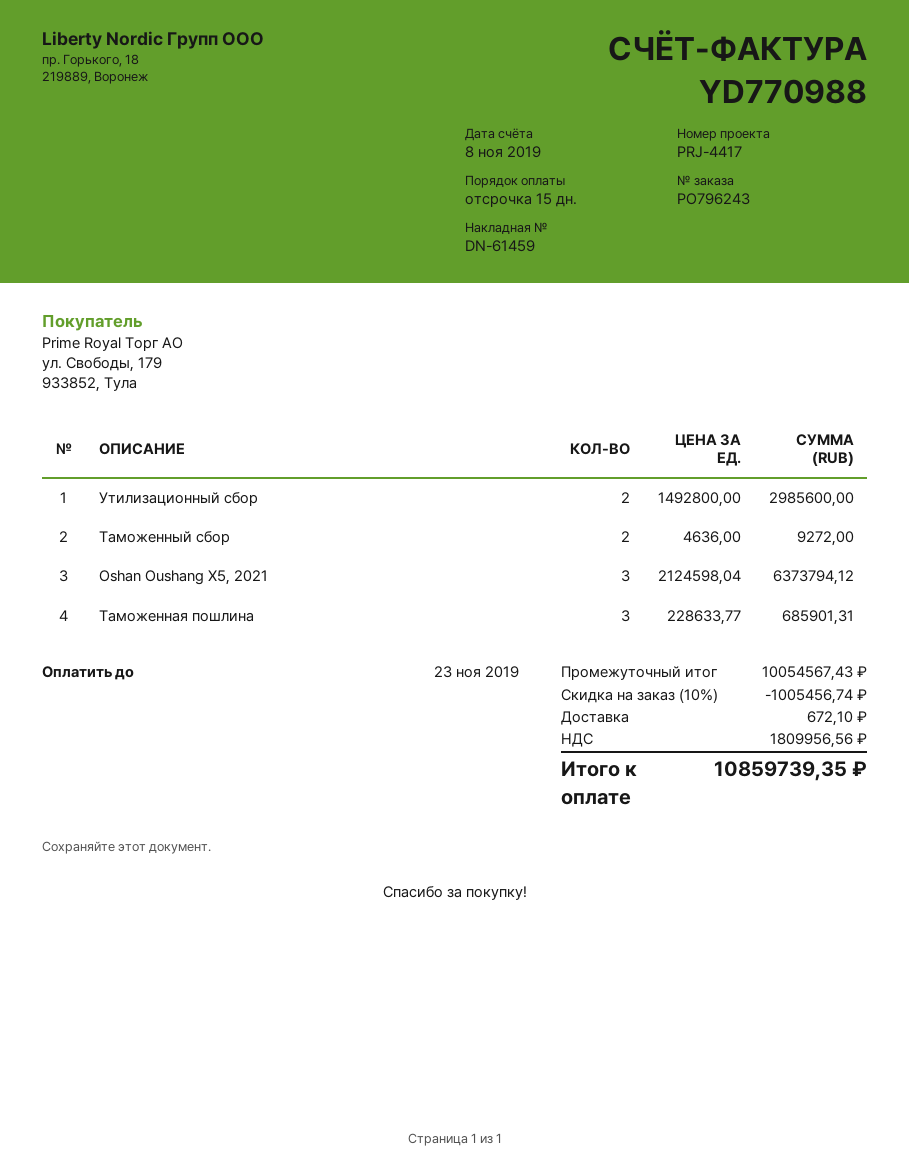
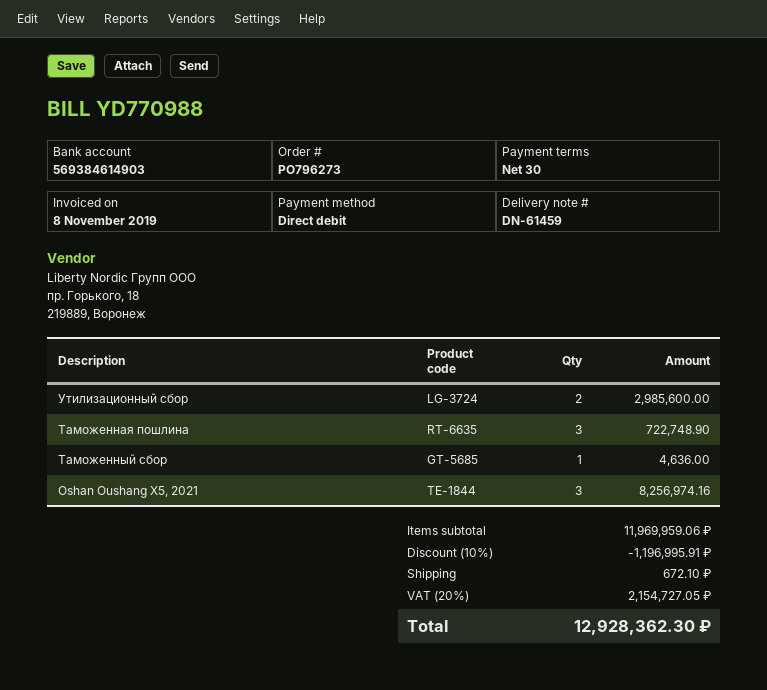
order number: PO796243 -> PO796273
payment terms: 15 days -> 30 days
Таможенный сбор: 2 for 9272.00 -> 1 for 4636.00
Oshan Oushang X5, 2021: 3 for 6373794.12 -> 3 for 8256974.16
Таможенная пошлина: 3 for 685901.31 -> 3 for 722748.90
subtotal: 10054567.43 -> 11969959.06
discount: 10% = 1005456.74 -> 10% = 1196995.91
tax: 1809956.56 -> 2154727.05
total: 10859739.35 -> 12928362.30

